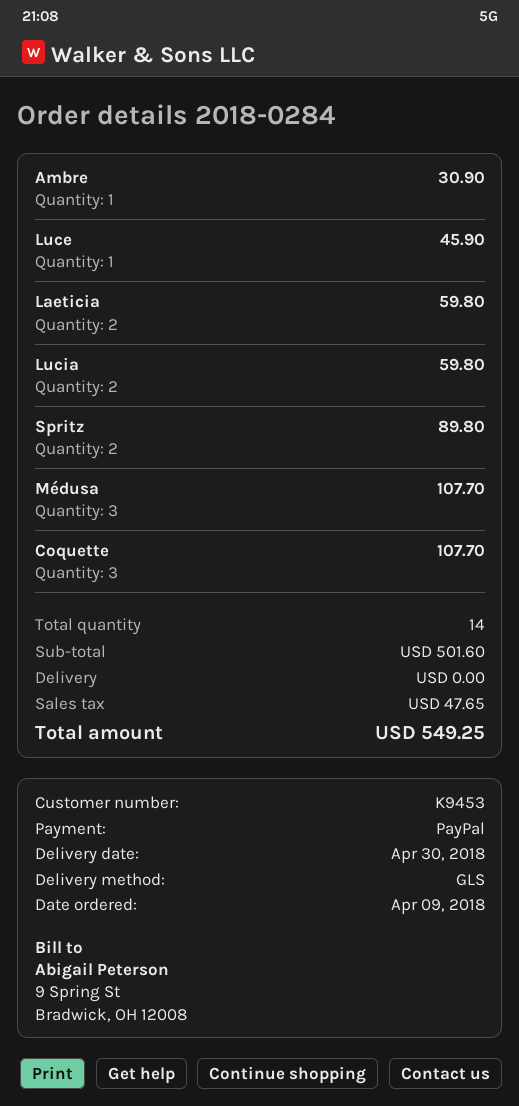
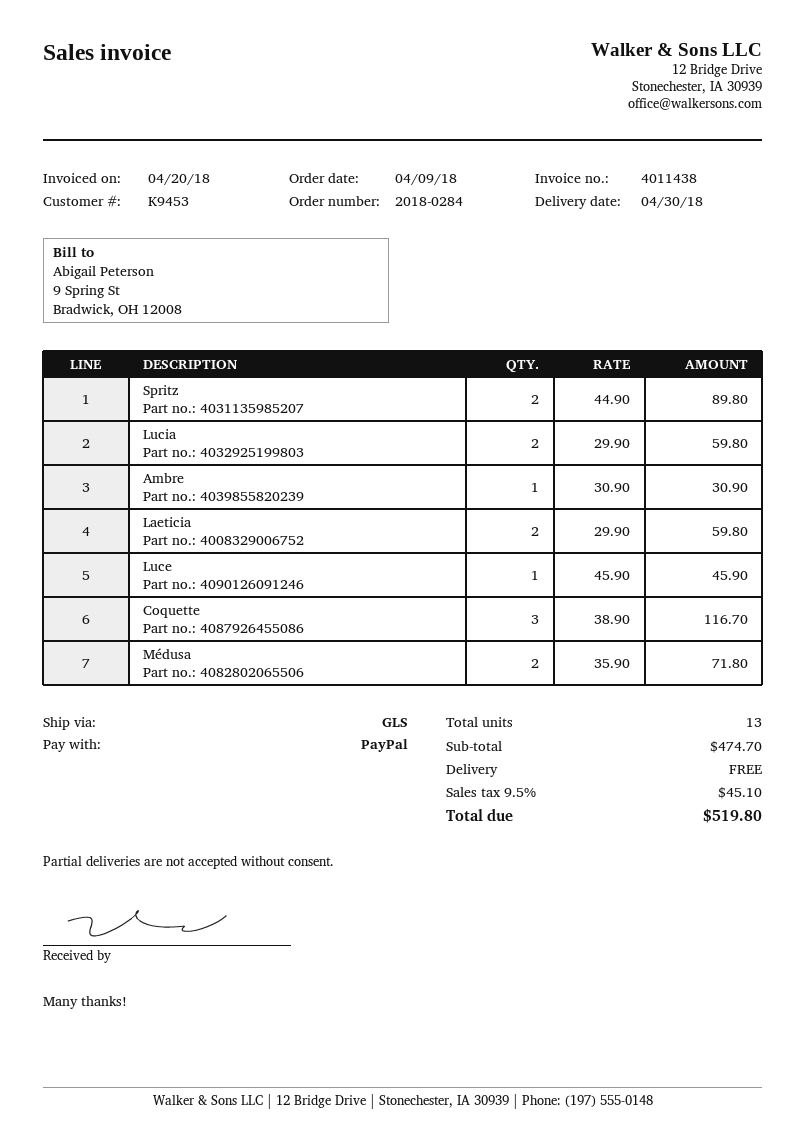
Médusa: 3 for 107.70 -> 2 for 71.80
Coquette: 3 for 107.70 -> 3 for 116.70
total quantity: 14 -> 13
subtotal: 501.60 -> 474.70
tax: 47.65 -> 45.10
total: 549.25 -> 519.80

